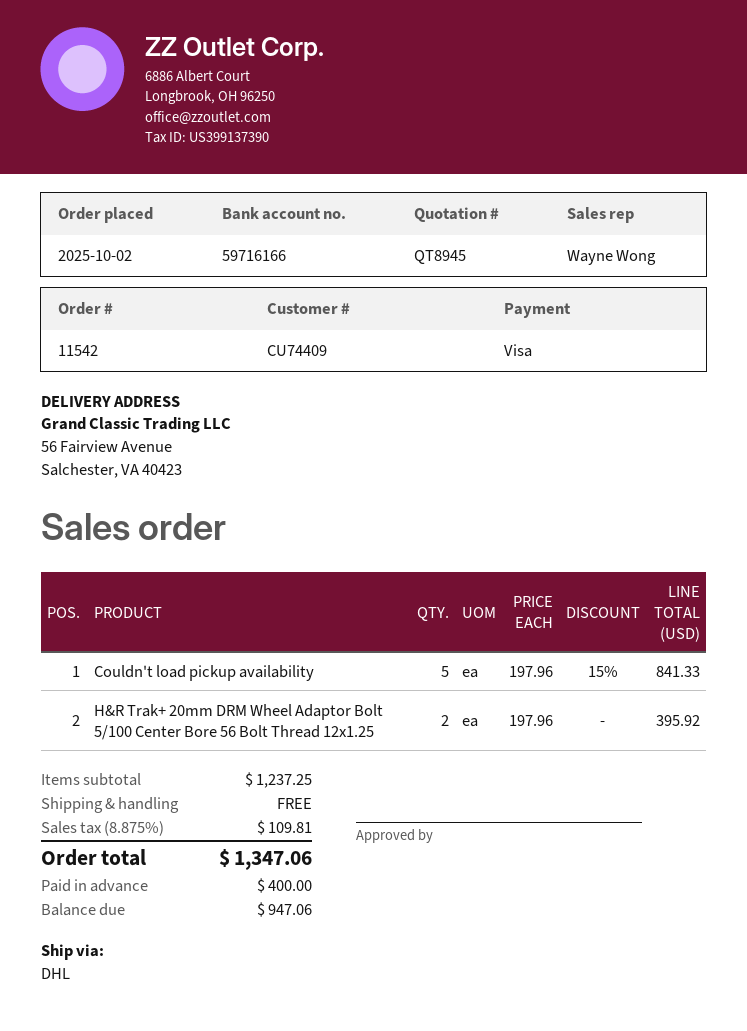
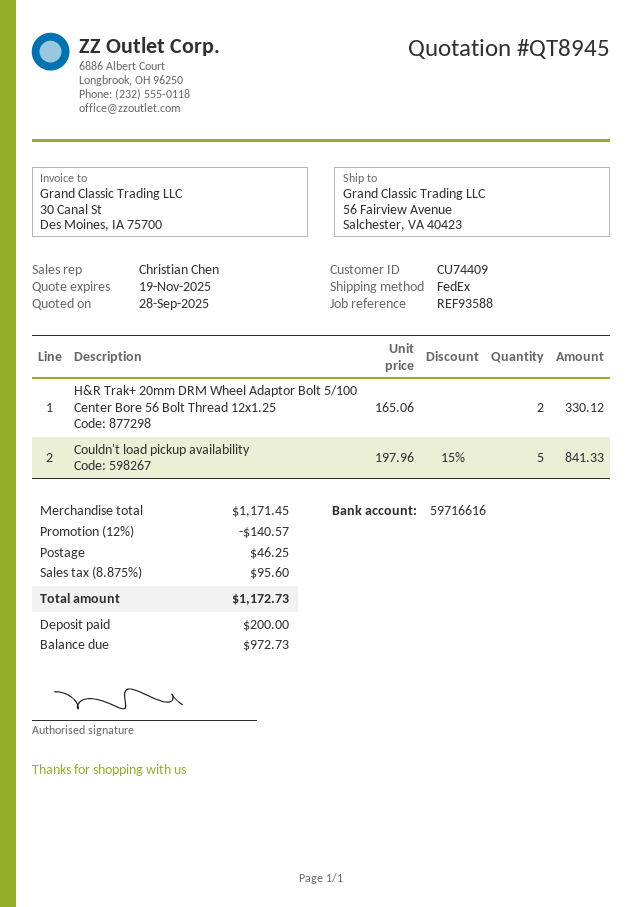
sales rep: Wayne Wong -> Christian Chen
bank account: 59716166 -> 59716616
shipping method: DHL -> FedEx
H&R Trak+ 20mm DRM Wheel Adaptor Bolt 5/100 Center Bore 56 Bolt Thread 12x1.25: 2 x 197.96 = 395.92 -> 2 x 165.06 = 330.12
subtotal: 1237.25 -> 1171.45
discount: none -> 12% = 140.57
shipping: 0.00 -> 46.25
tax: 8.875% = 109.81 -> 8.875% = 95.60
total: 1347.06 -> 1172.73
deposit: 400.00 -> 200.00
balance: 947.06 -> 972.73

